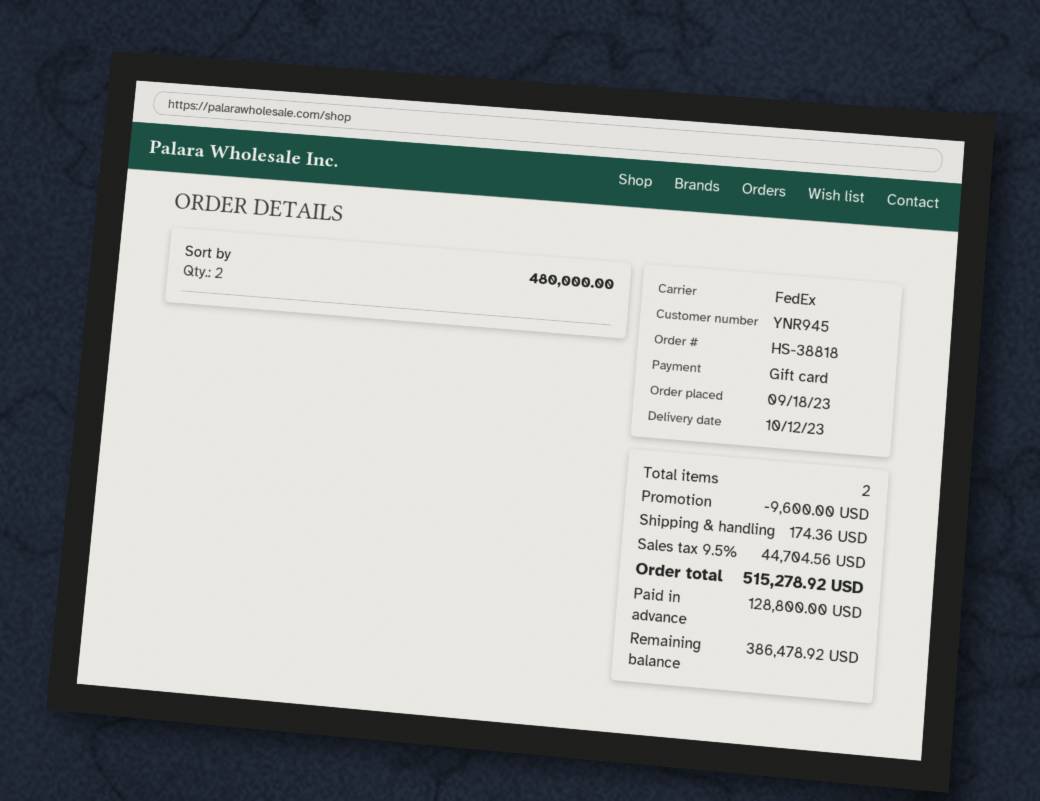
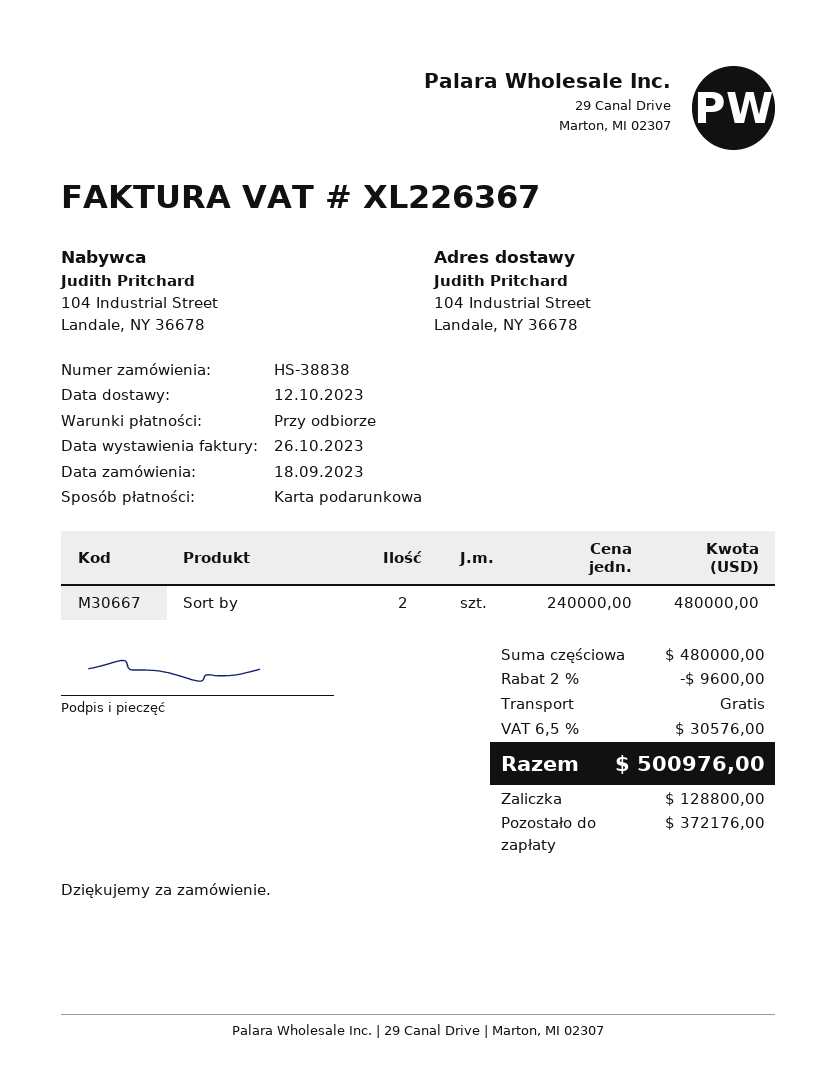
order number: HS-38818 -> HS-38838
shipping: 174.36 -> 0.00
tax: 9.5% = 44704.56 -> 6.5% = 30576.00
total: 515278.92 -> 500976.00
balance: 386478.92 -> 372176.00

